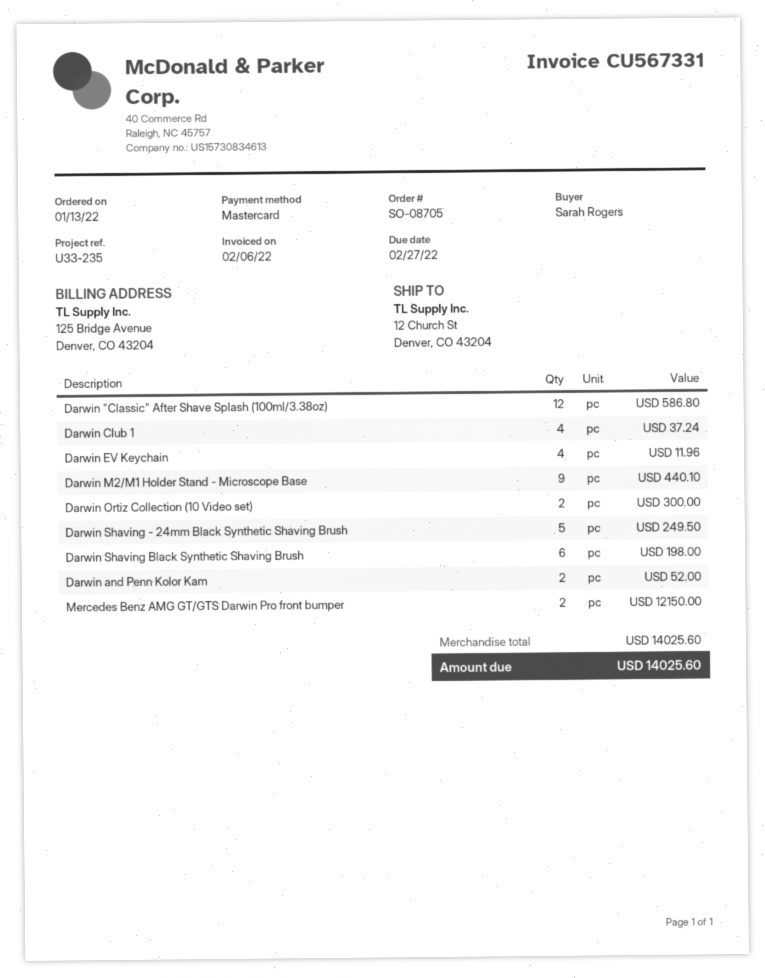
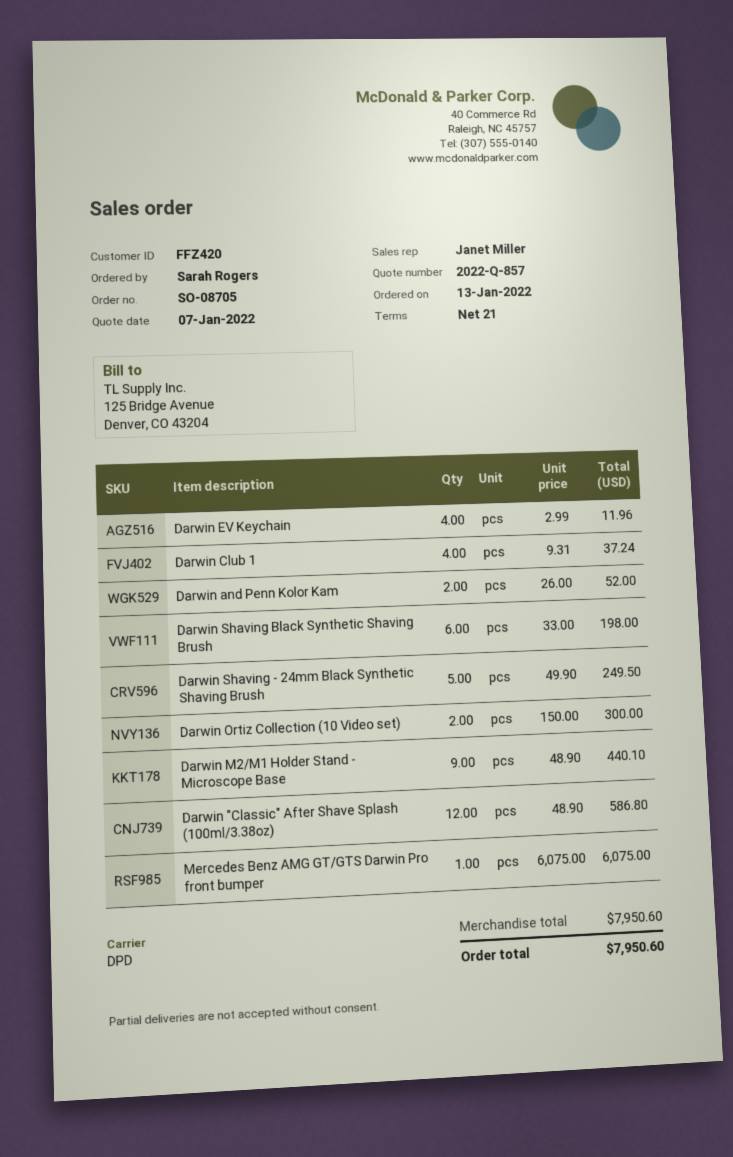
Mercedes Benz AMG GT/GTS Darwin Pro front bumper: 2 for 12150.00 -> 1 for 6075.00
subtotal: 14025.60 -> 7950.60
total: 14025.60 -> 7950.60

